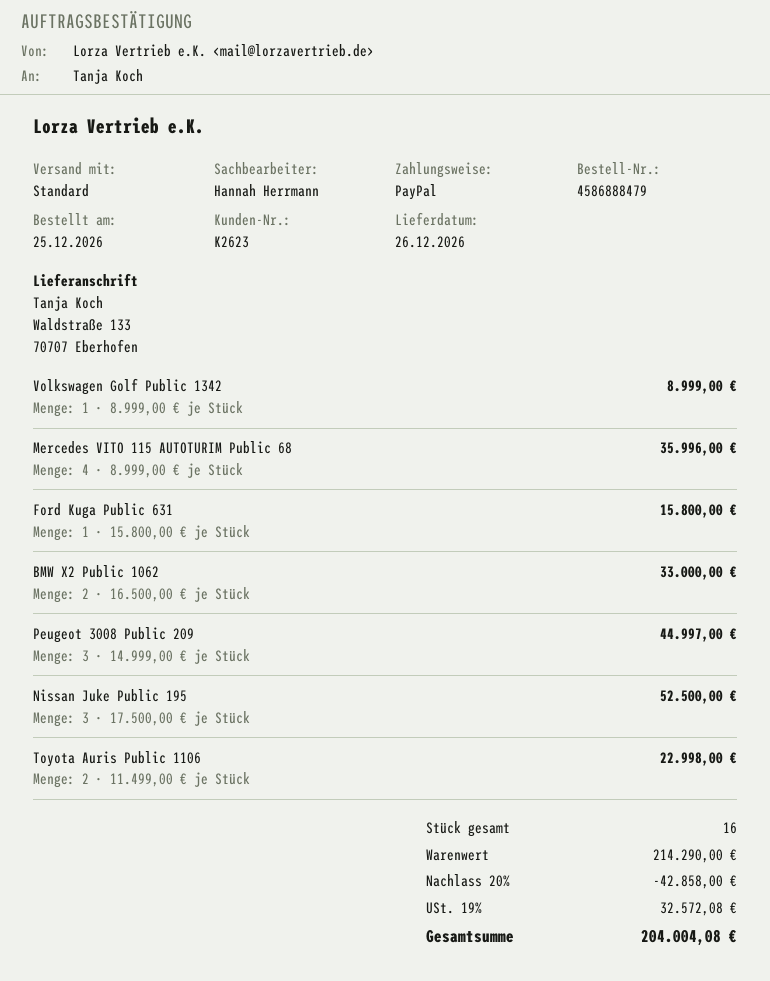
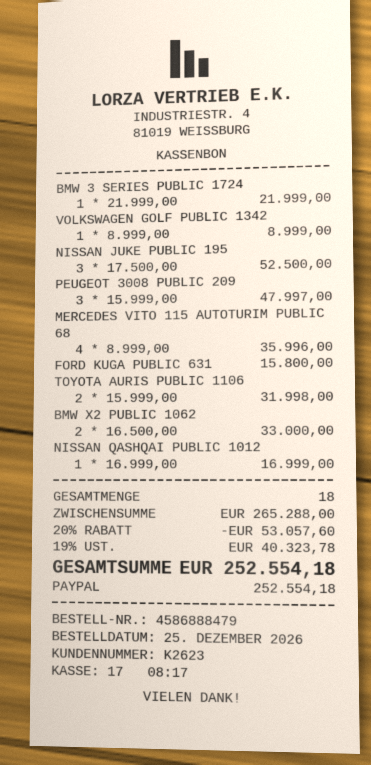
Peugeot 3008 Public 209: 3 x 14999.00 = 44997.00 -> 3 x 15999.00 = 47997.00
Toyota Auris Public 1106: 2 x 11499.00 = 22998.00 -> 2 x 15999.00 = 31998.00
BMW 3 SERIES PUBLIC 1724: none -> 1 x 21999.00 = 21999.00
NISSAN QASHQAI PUBLIC 1012: none -> 1 x 16999.00 = 16999.00
total quantity: 16 -> 18
subtotal: 214290.00 -> 265288.00
discount: 20% = 42858.00 -> 20% = 53057.60
tax: 19% = 32572.08 -> 19% = 40323.78
total: 204004.08 -> 252554.18

